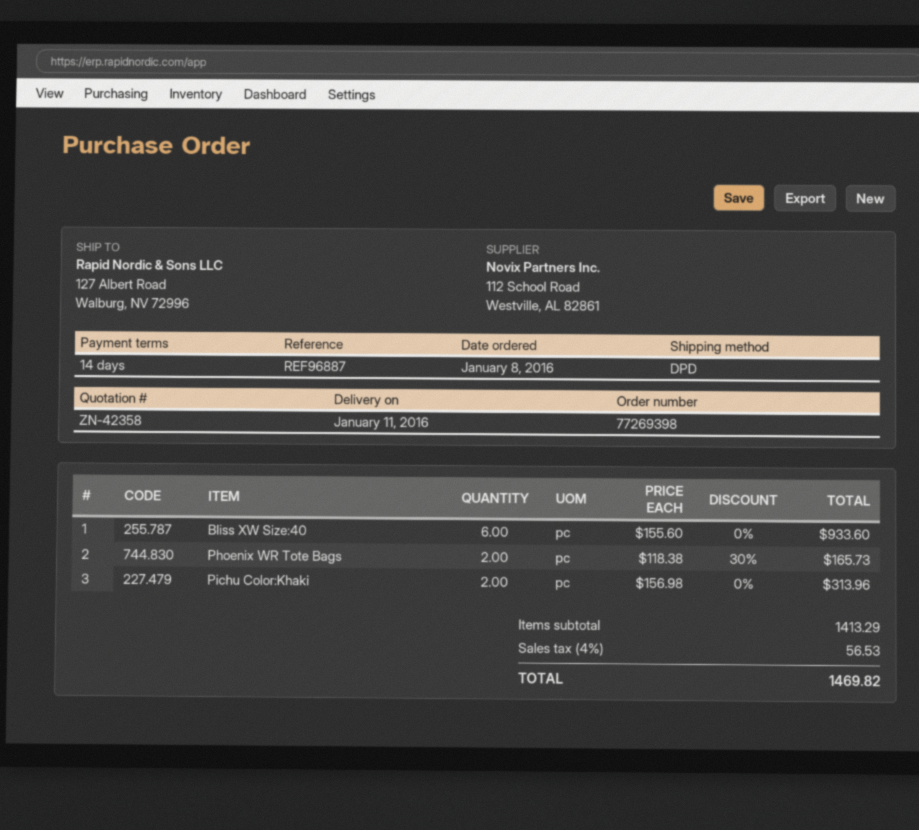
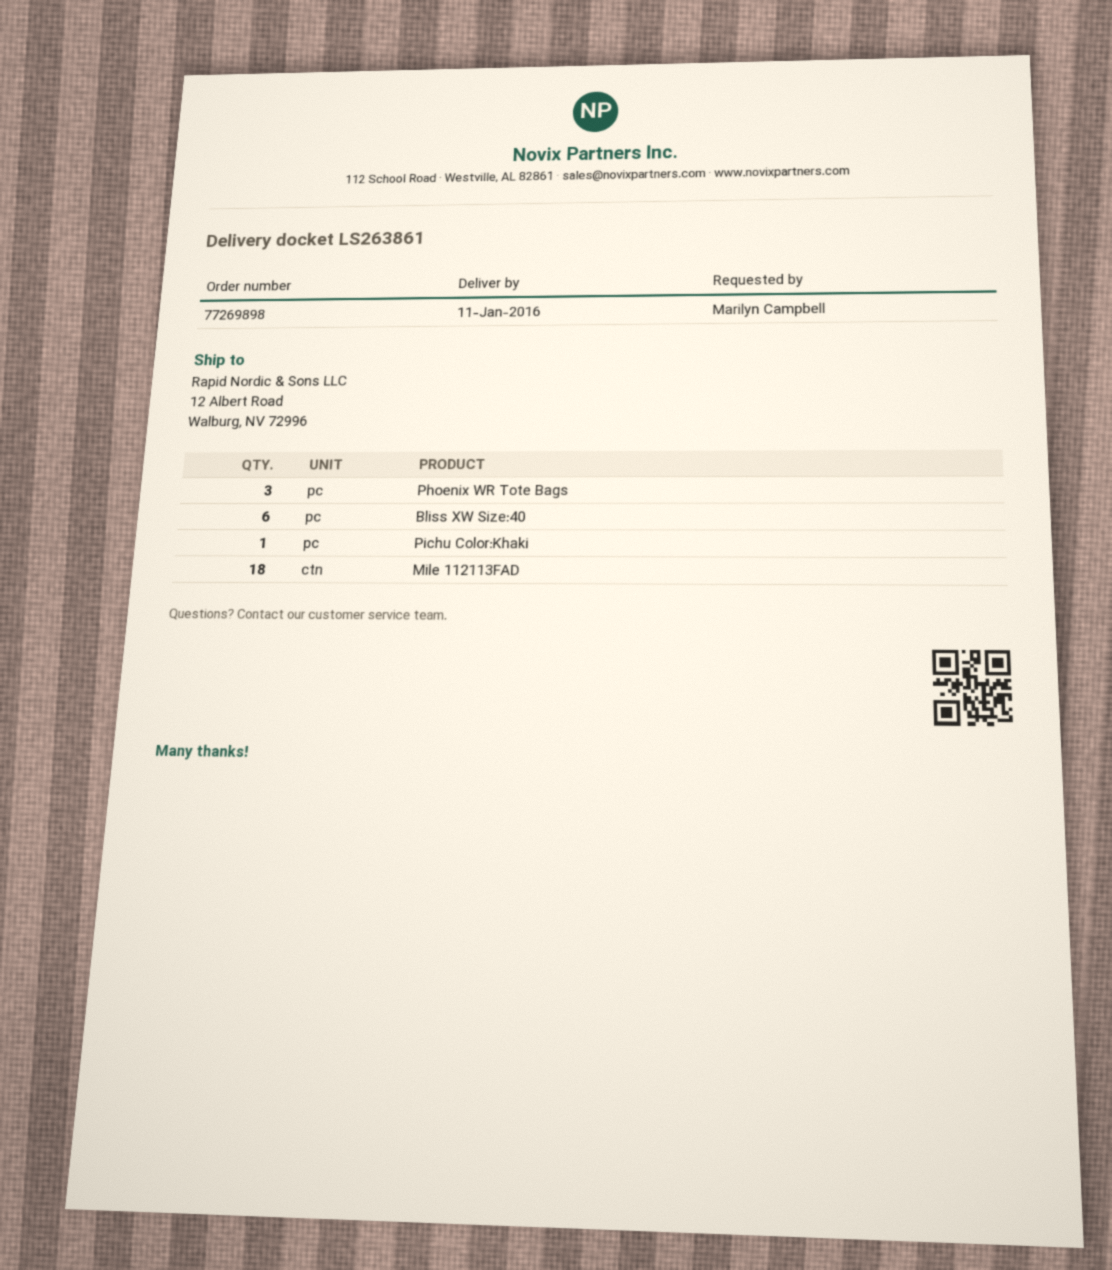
order number: 77269398 -> 77269898
ship to: 127 Albert Road, Walburg, NV 72996 -> 12 Albert Road, Walburg, NV 72996
Phoenix WR Tote Bags: 2 -> 3
Pichu Color:Khaki: 2 -> 1
Mile 112113FAD: none -> 18

